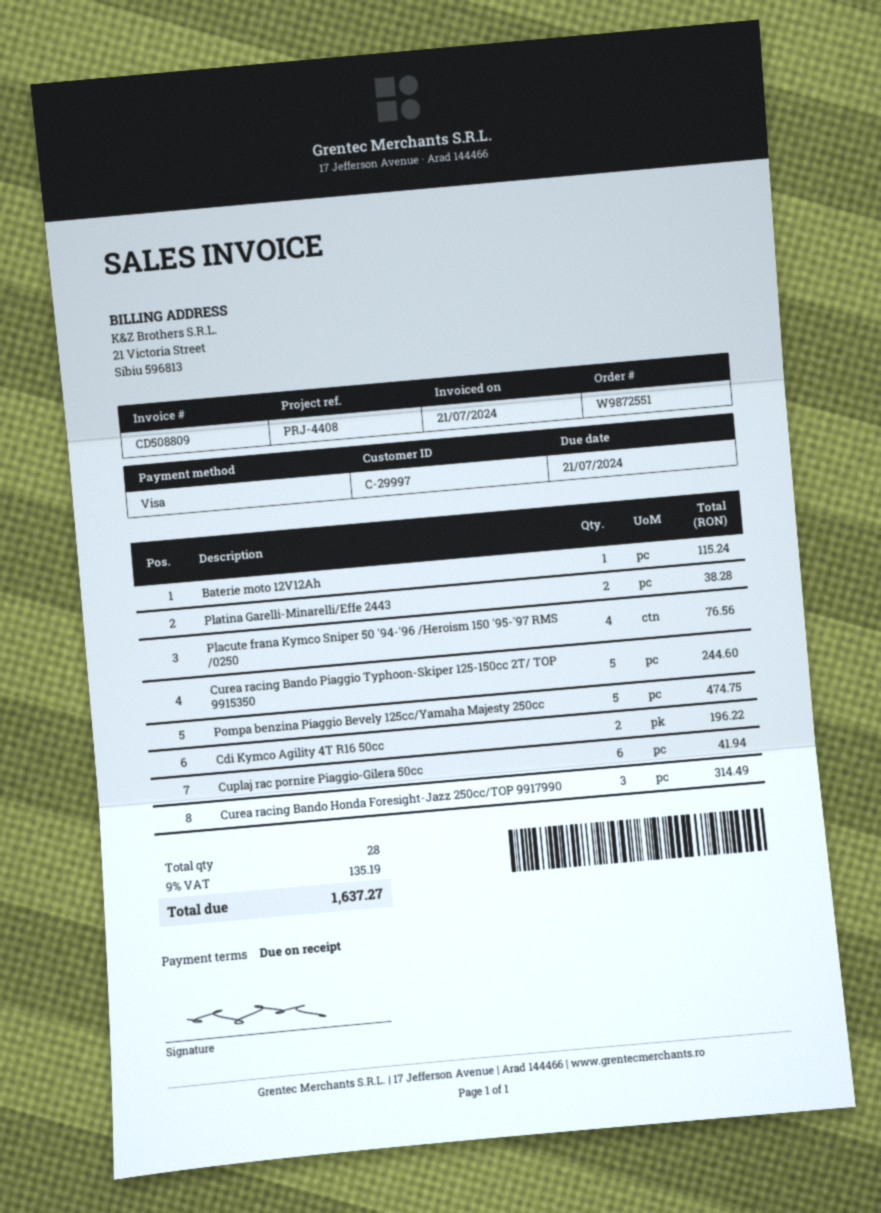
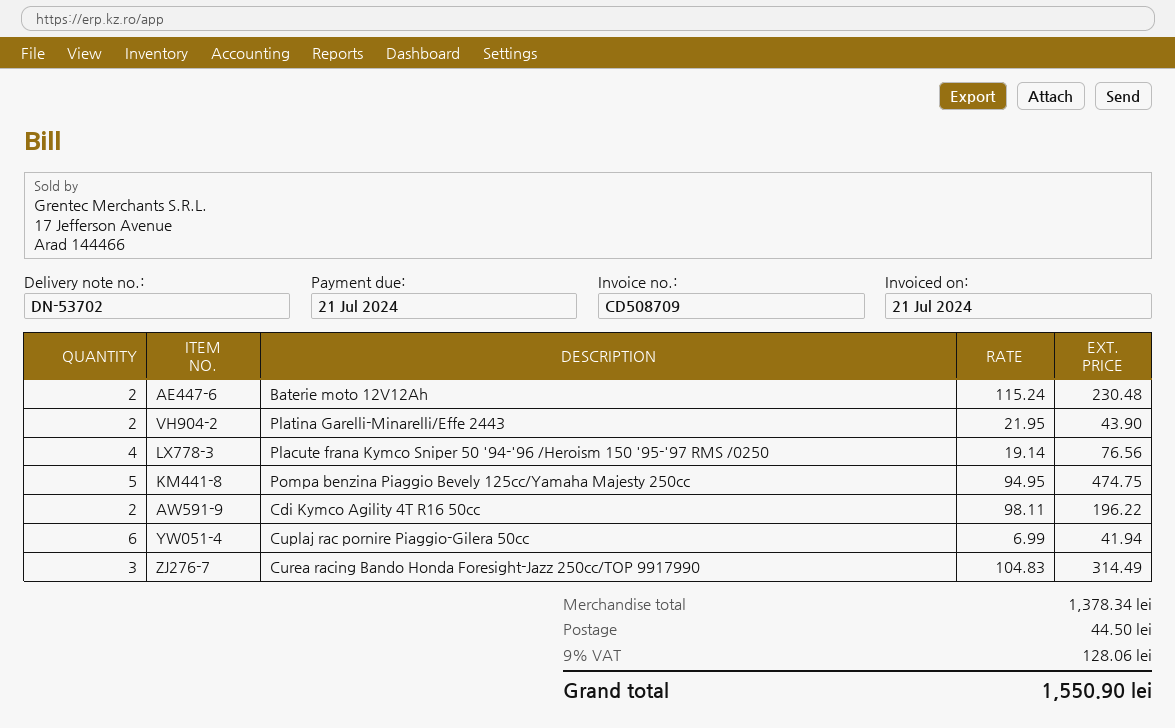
invoice number: CD508809 -> CD508709
Baterie moto 12V12Ah: 1 for 115.24 -> 2 for 230.48
Platina Garelli-Minarelli/Effe 2443: 2 for 38.28 -> 2 for 43.90
Curea racing Bando Piaggio Typhoon-Skiper 125-150cc 2T/ TOP 9915350: 5 for 244.60 -> none
shipping: none -> 44.50
tax: 9% = 135.19 -> 9% = 128.06
total: 1637.27 -> 1550.90

